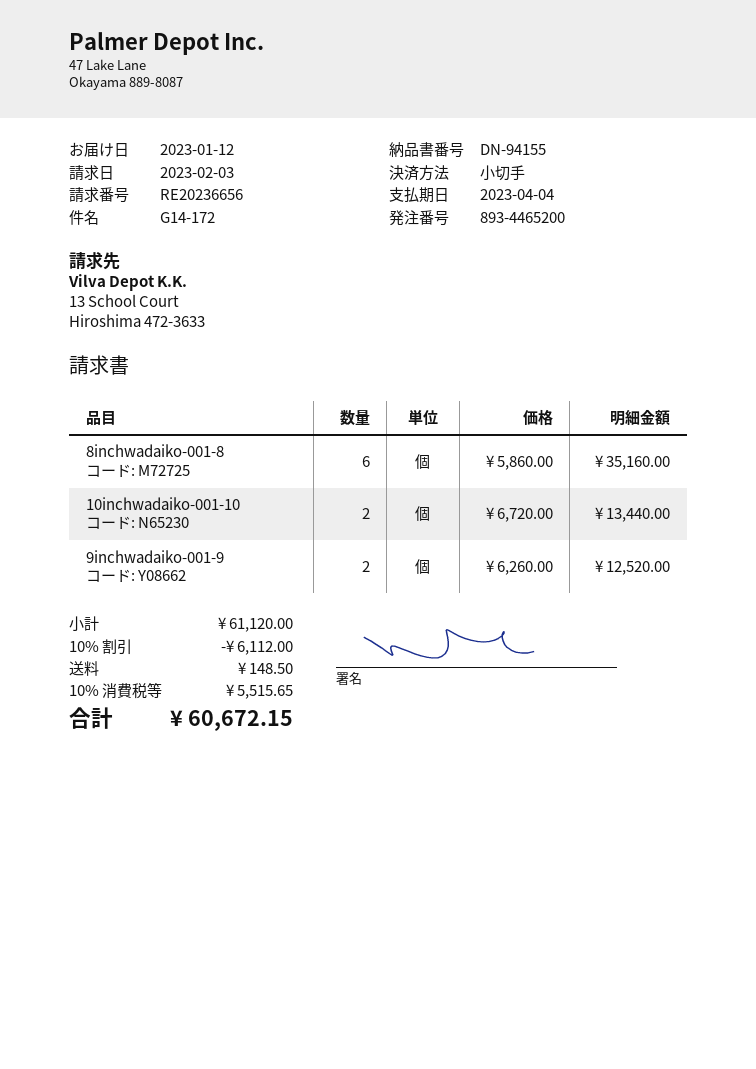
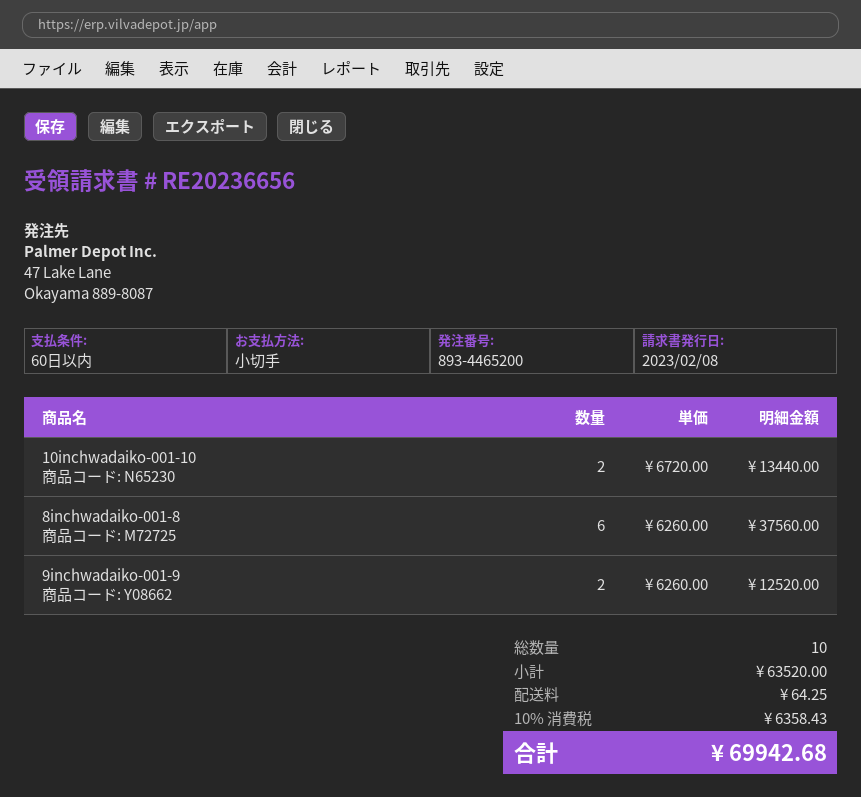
invoice date: 2023-02-03 -> 2023-02-08
8inchwadaiko-001-8: 6 x 5860.00 = 35160.00 -> 6 x 6260.00 = 37560.00
subtotal: 61120.00 -> 63520.00
discount: 10% = 6112.00 -> none
shipping: 148.50 -> 64.25
tax: 10% = 5515.65 -> 10% = 6358.43
total: 60672.15 -> 69942.68

